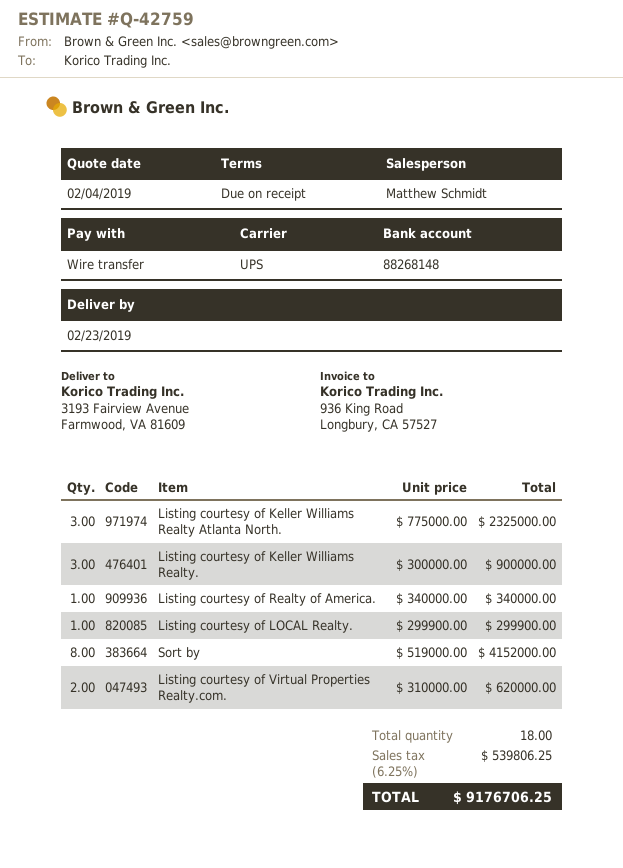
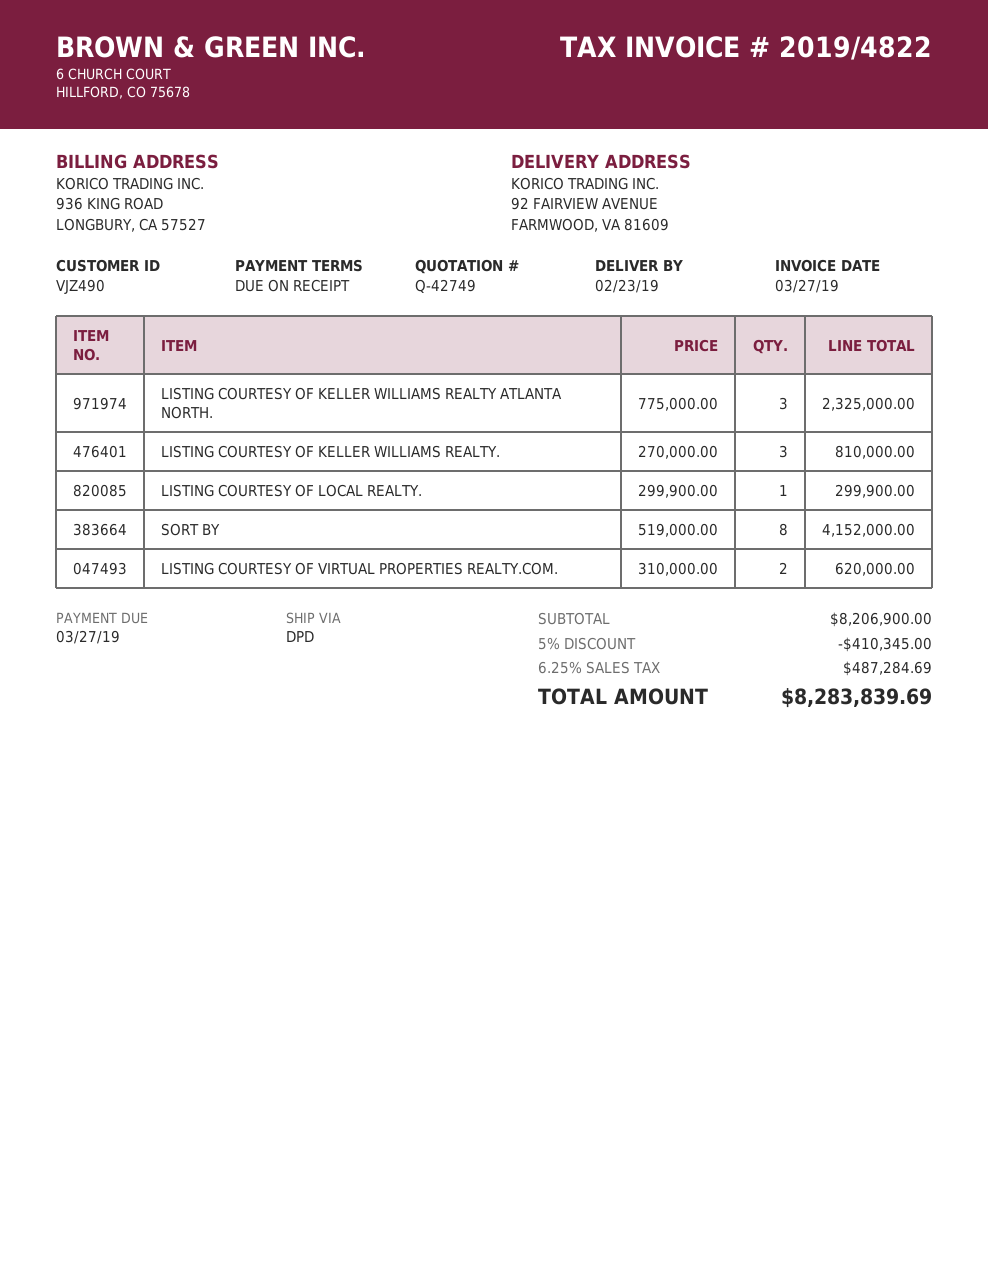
quote number: Q-42759 -> Q-42749
shipping method: UPS -> DPD
ship to: 3193 Fairview Avenue, Farmwood, VA 81609 -> 92 FAIRVIEW AVENUE, FARMWOOD, VA 81609
Listing courtesy of Keller Williams Realty.: 3 x 300000.00 = 900000.00 -> 3 x 270000.00 = 810000.00
Listing courtesy of Realty of America.: 1 x 340000.00 = 340000.00 -> none
discount: none -> 5% = 410345.00
tax: 6.25% = 539806.25 -> 6.25% = 487284.69
total: 9176706.25 -> 8283839.69

